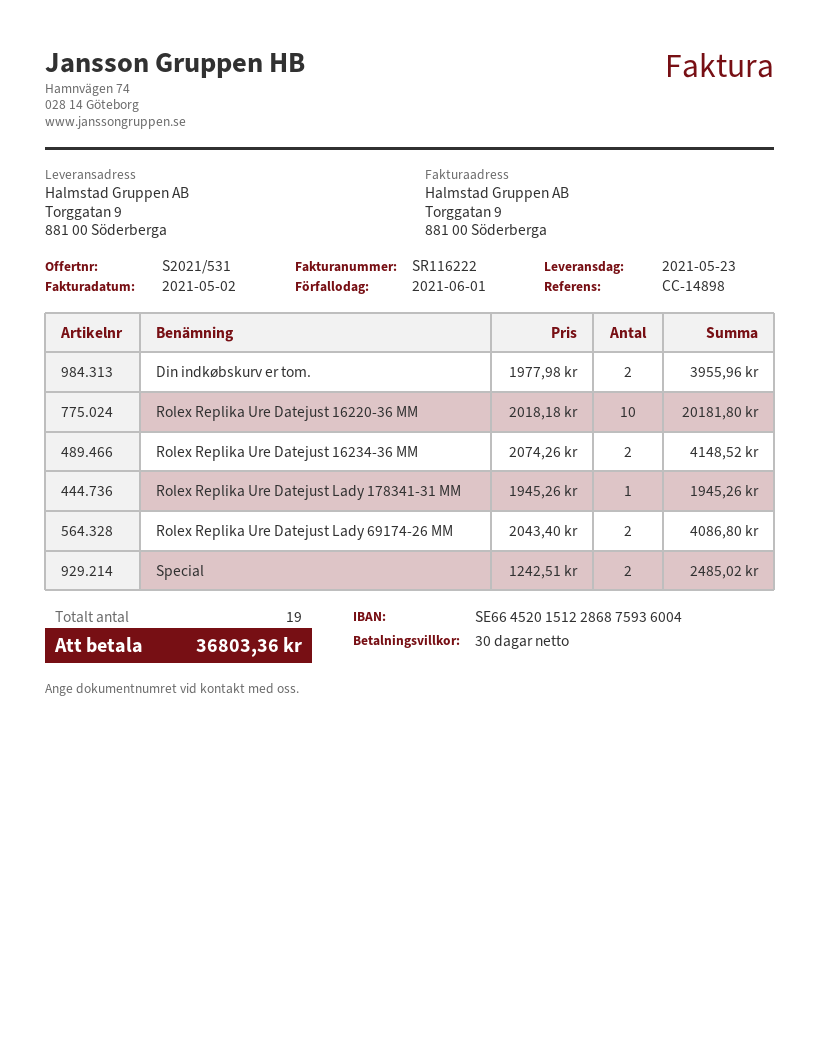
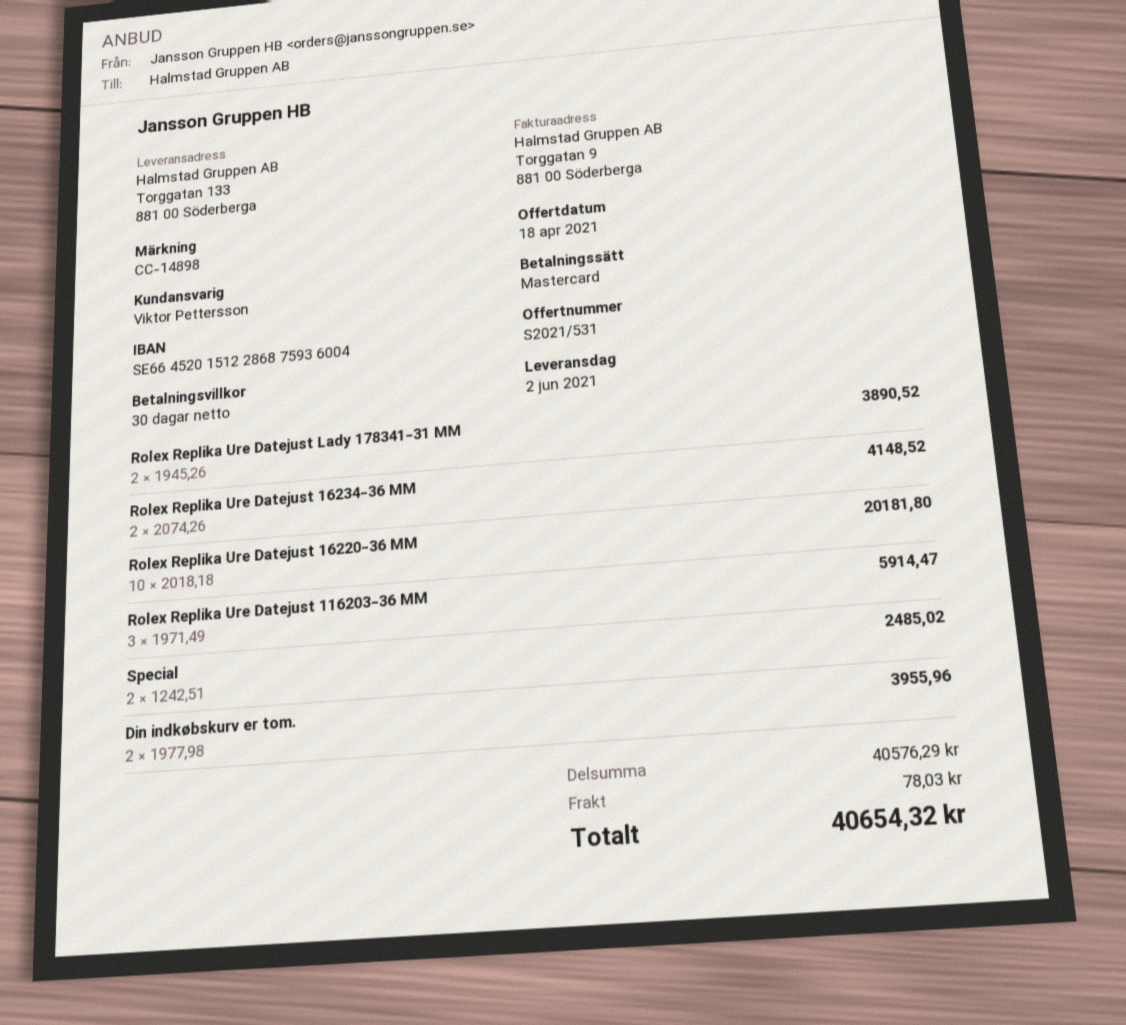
delivery date: 2021-05-23 -> 2021-06-02
ship to: Torggatan 9, 881 00 Söderberga -> Torggatan 133, 881 00 Söderberga
Rolex Replika Ure Datejust Lady 178341-31 MM: 1 x 1945.26 = 1945.26 -> 2 x 1945.26 = 3890.52
Rolex Replika Ure Datejust Lady 69174-26 MM: 2 x 2043.40 = 4086.80 -> none
Rolex Replika Ure Datejust 116203-36 MM: none -> 3 x 1971.49 = 5914.47
shipping: none -> 78.03
total: 36803.36 -> 40654.32

